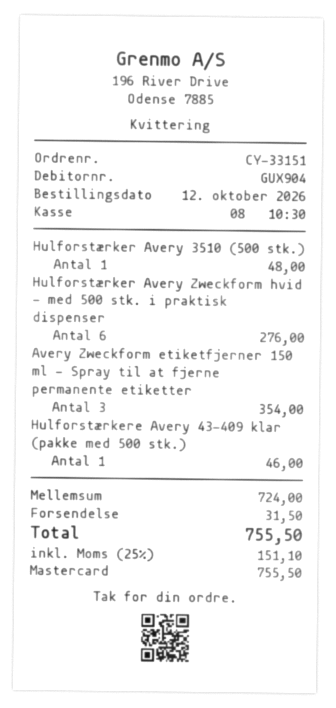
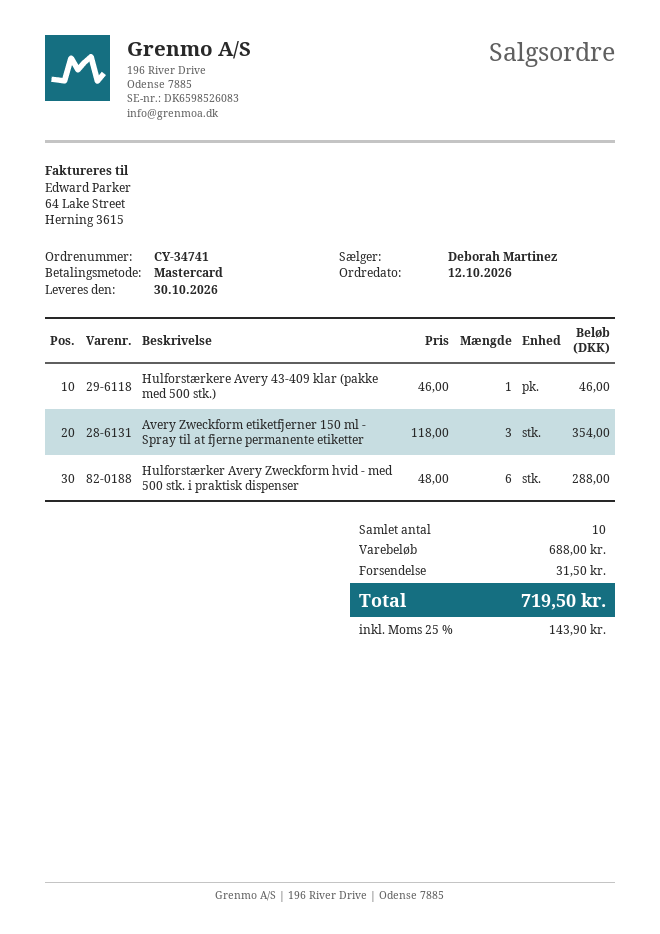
order number: CY-33151 -> CY-34741
Hulforstærker Avery 3510 (500 stk.): 1 for 48.00 -> none
Hulforstærker Avery Zweckform hvid - med 500 stk. i praktisk dispenser: 6 for 276.00 -> 6 for 288.00
subtotal: 724.00 -> 688.00
tax: 25% = 151.10 -> 25% = 143.90
total: 755.50 -> 719.50

